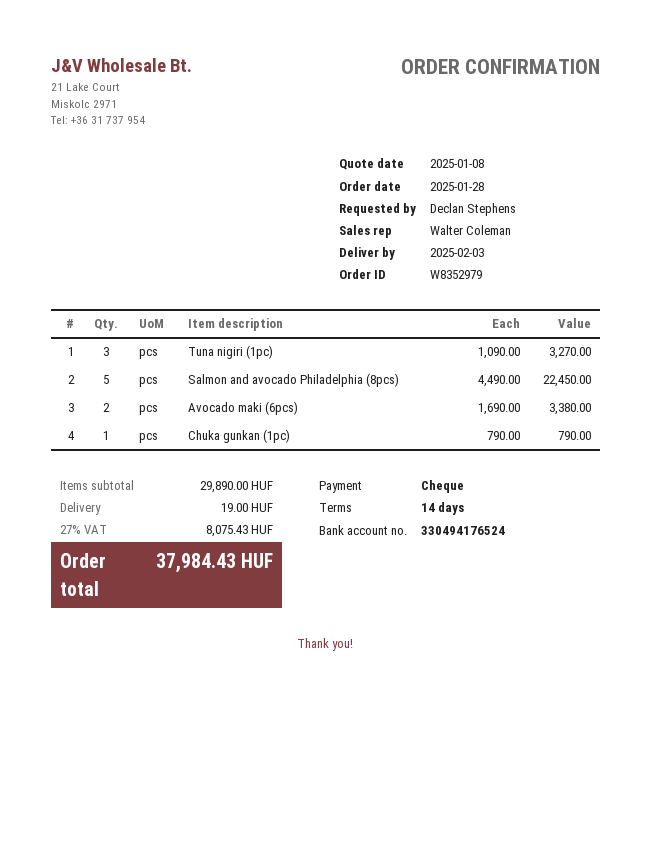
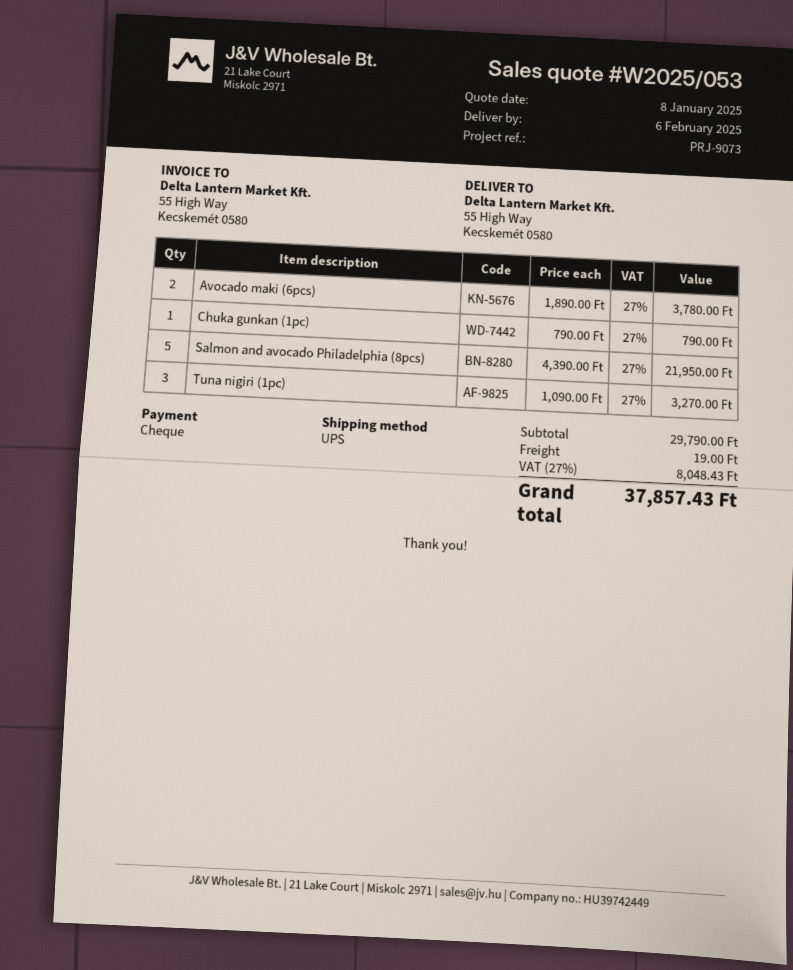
delivery date: 2025-02-03 -> 2025-02-06
Salmon and avocado Philadelphia (8pcs): 5 x 4490.00 = 22450.00 -> 5 x 4390.00 = 21950.00
Avocado maki (6pcs): 2 x 1690.00 = 3380.00 -> 2 x 1890.00 = 3780.00
subtotal: 29890.00 -> 29790.00
tax: 27% = 8075.43 -> 27% = 8048.43
total: 37984.43 -> 37857.43

